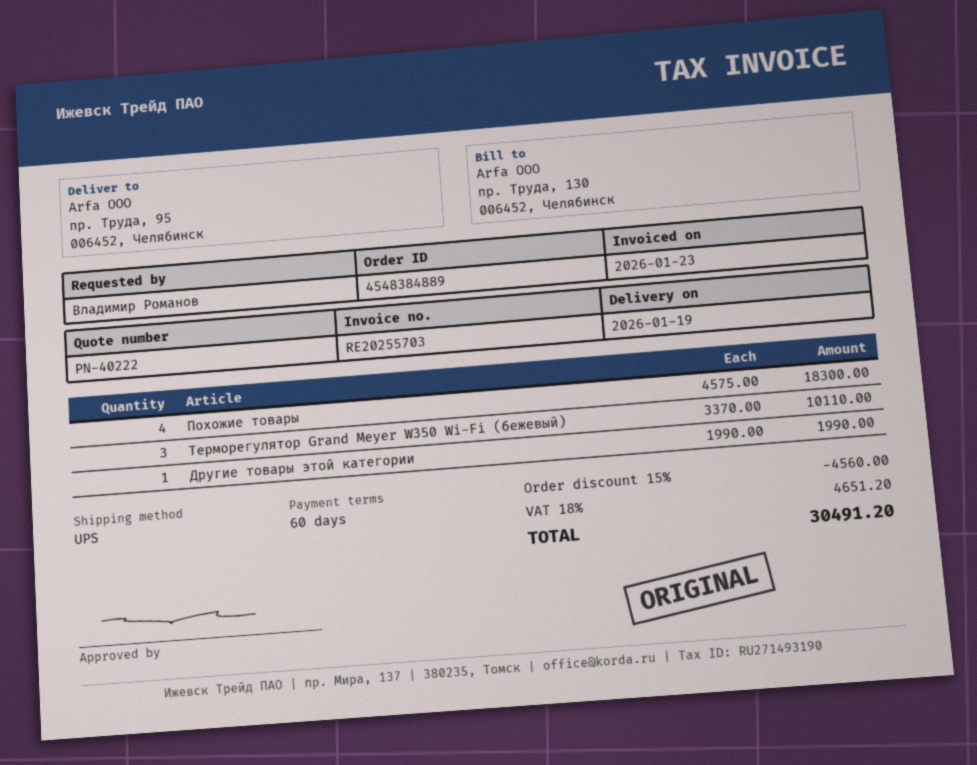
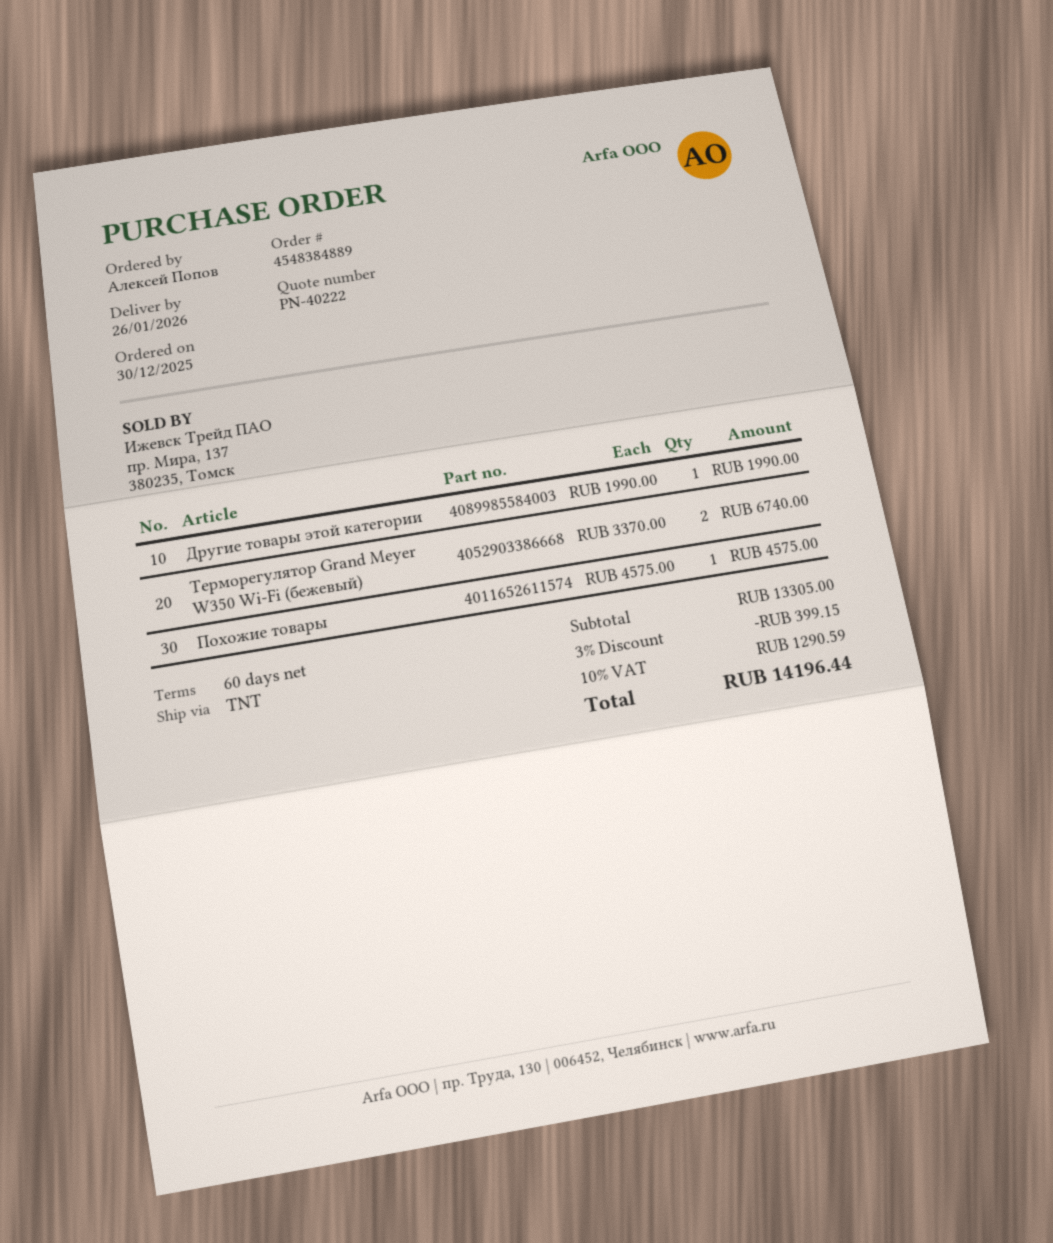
delivery date: 2026-01-19 -> 2026-01-26
ordered by: Владимир Романов -> Алексей Попов
shipping method: UPS -> TNT
Похожие товары: 4 x 4575.00 = 18300.00 -> 1 x 4575.00 = 4575.00
Терморегулятор Grand Meyer W350 Wi-Fi (бежевый): 3 x 3370.00 = 10110.00 -> 2 x 3370.00 = 6740.00
discount: 15% = 4560.00 -> 3% = 399.15
tax: 18% = 4651.20 -> 10% = 1290.59
total: 30491.20 -> 14196.44

